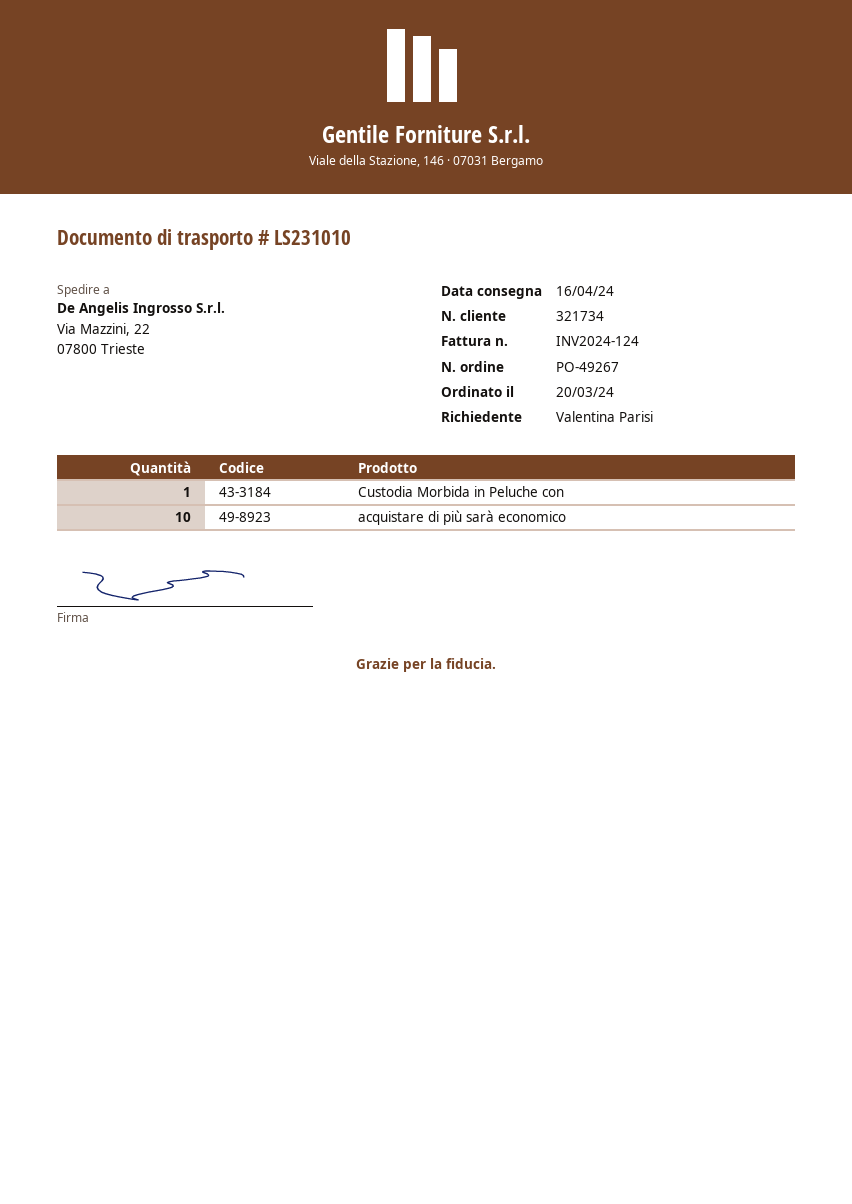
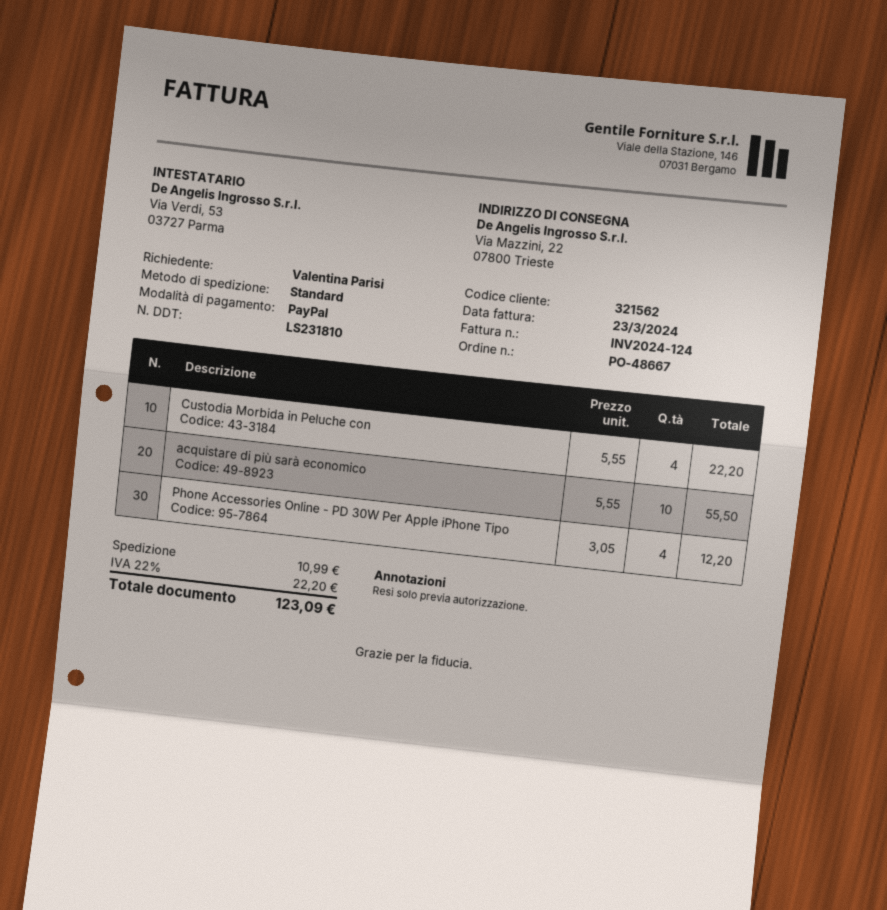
order number: PO-49267 -> PO-48667
delivery note number: LS231010 -> LS231810
customer number: 321734 -> 321562
Custodia Morbida in Peluche con: 1 -> 4
Phone Accessories Online - PD 30W Per Apple iPhone Tipo: none -> 4

